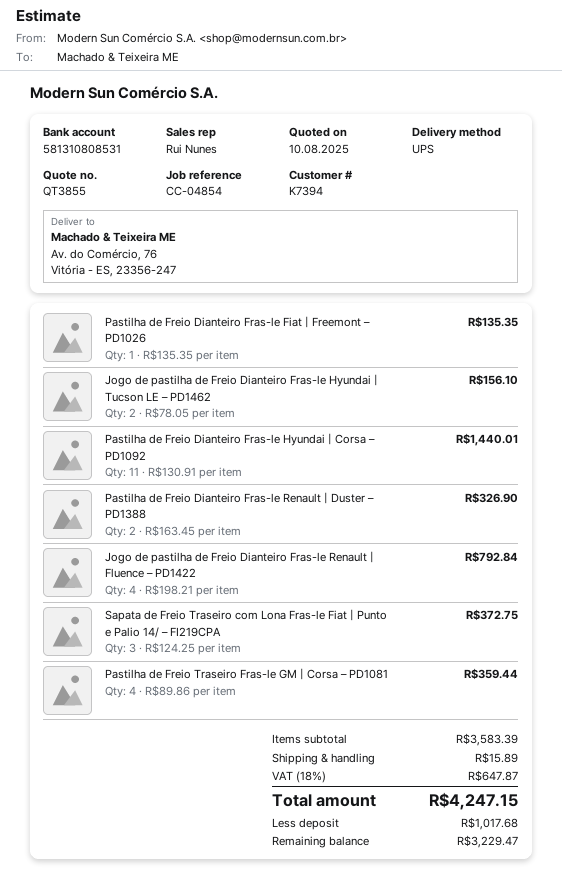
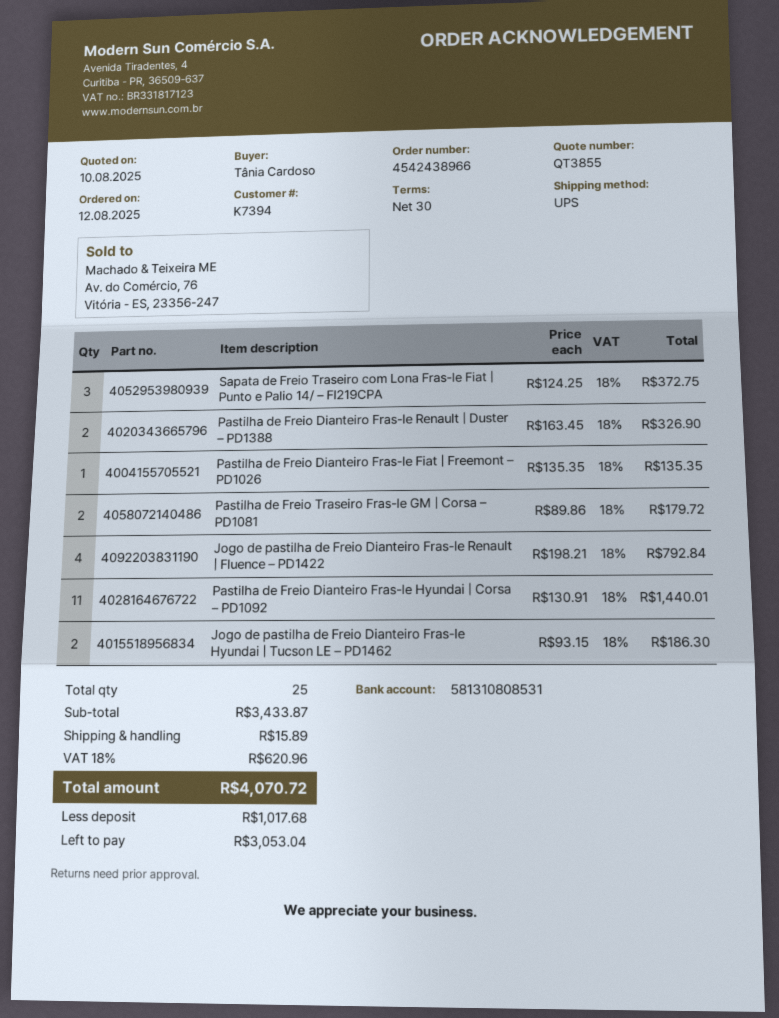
Jogo de pastilha de Freio Dianteiro Fras-le Hyundai | Tucson LE – PD1462: 2 x 78.05 = 156.10 -> 2 x 93.15 = 186.30
Pastilha de Freio Traseiro Fras-le GM | Corsa – PD1081: 4 x 89.86 = 359.44 -> 2 x 89.86 = 179.72
subtotal: 3583.39 -> 3433.87
tax: 18% = 647.87 -> 18% = 620.96
total: 4247.15 -> 4070.72
balance: 3229.47 -> 3053.04

